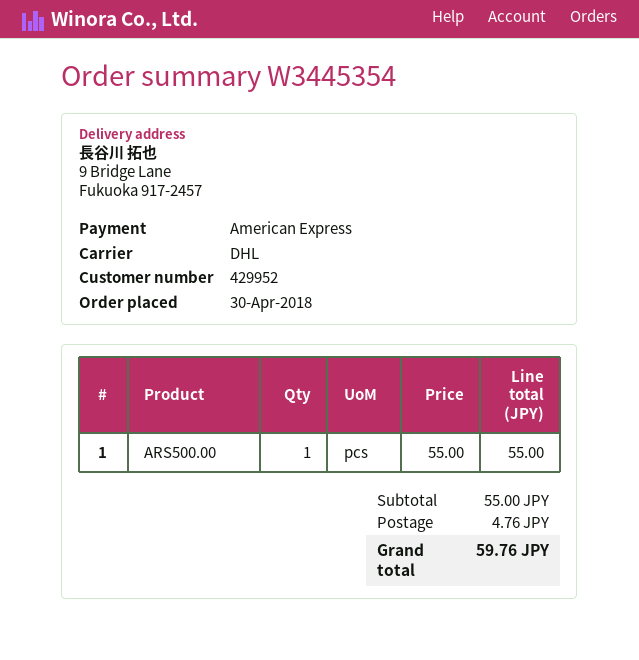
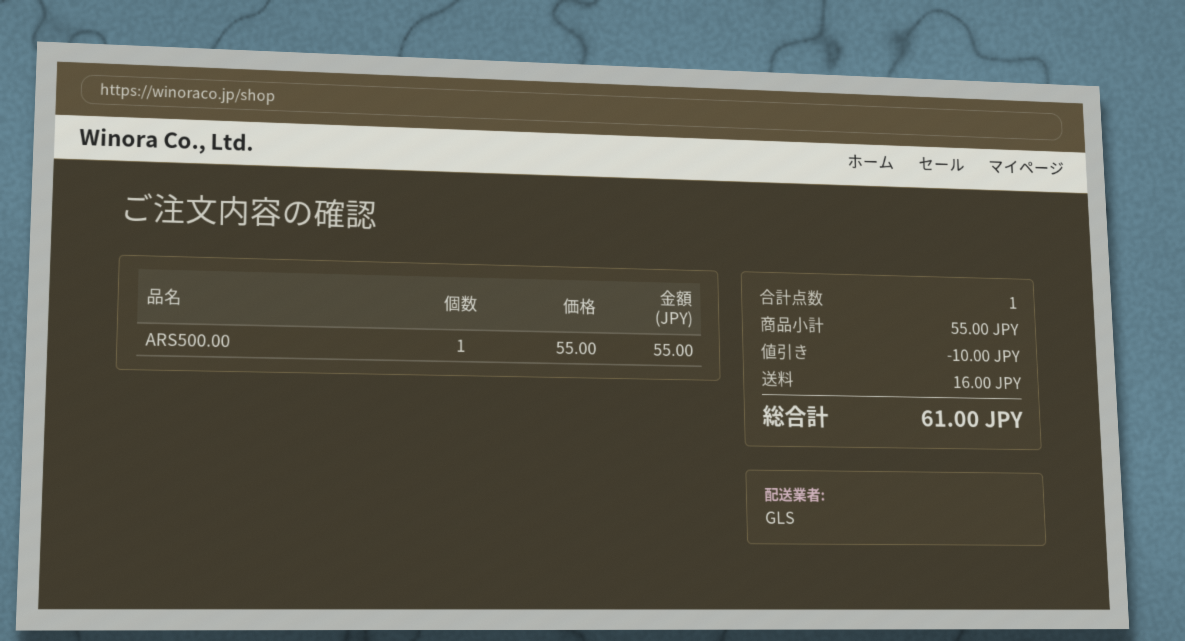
shipping method: DHL -> GLS
discount: none -> 10.00
shipping: 4.76 -> 16.00
total: 59.76 -> 61.00

